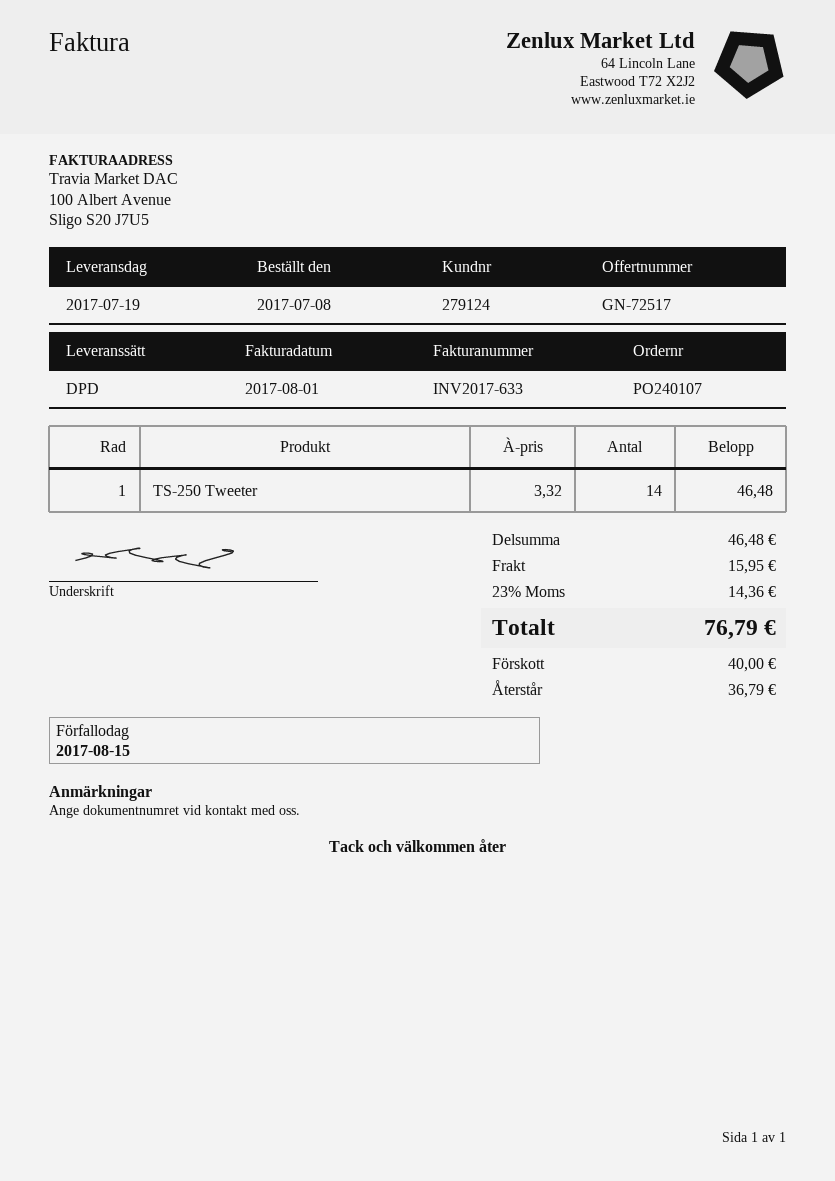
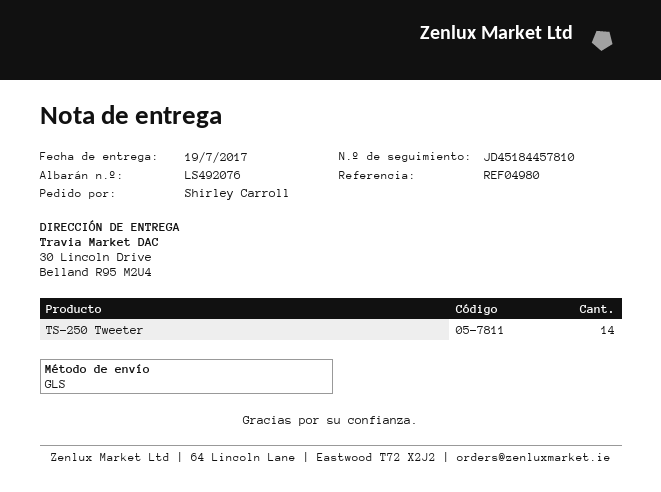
shipping method: DPD -> GLS

